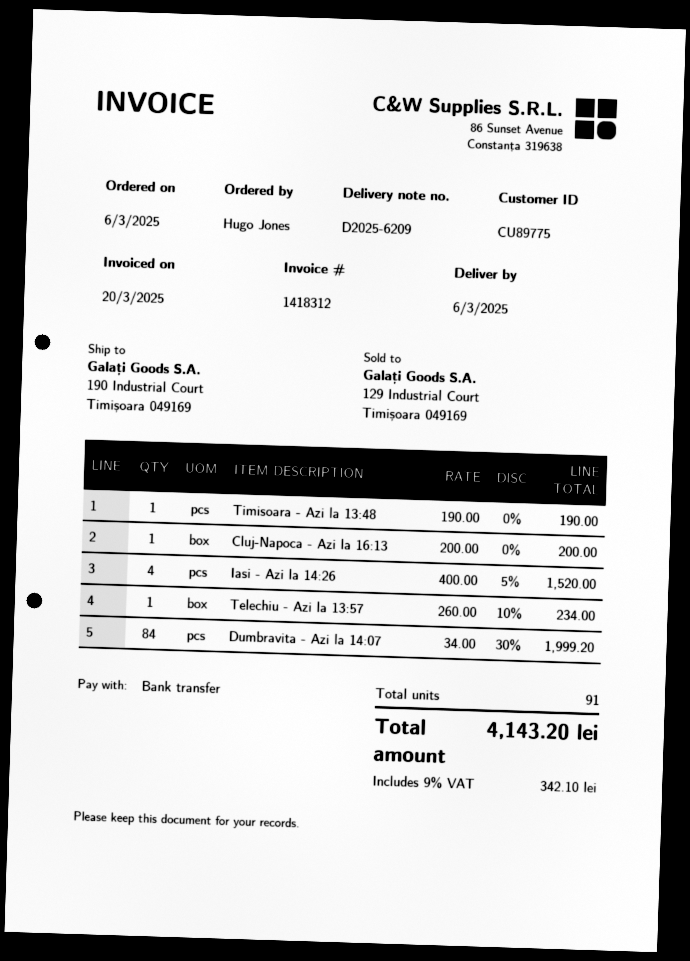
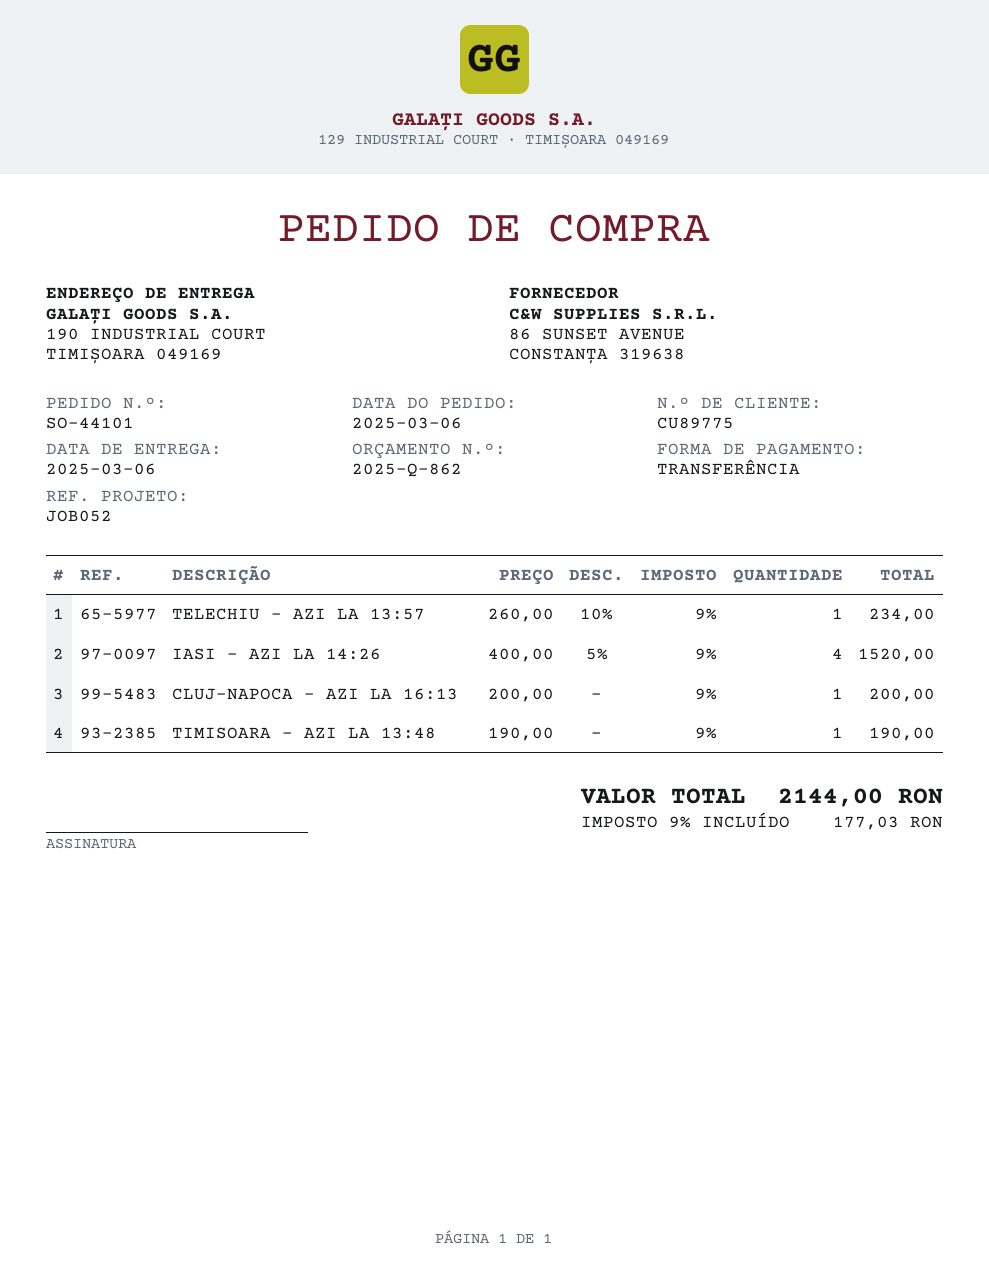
Dumbravita - Azi la 14:07: 84 x 34.00 - 30% = 1999.20 -> none
tax: 9% = 342.10 -> 9% = 177.03
total: 4143.20 -> 2144.00

